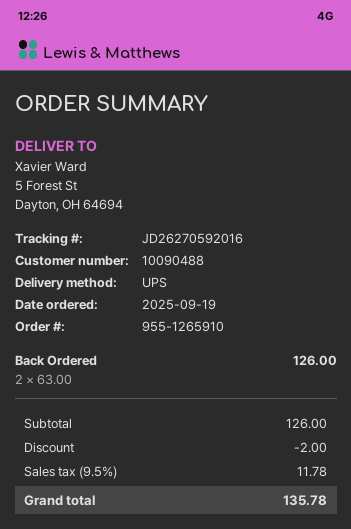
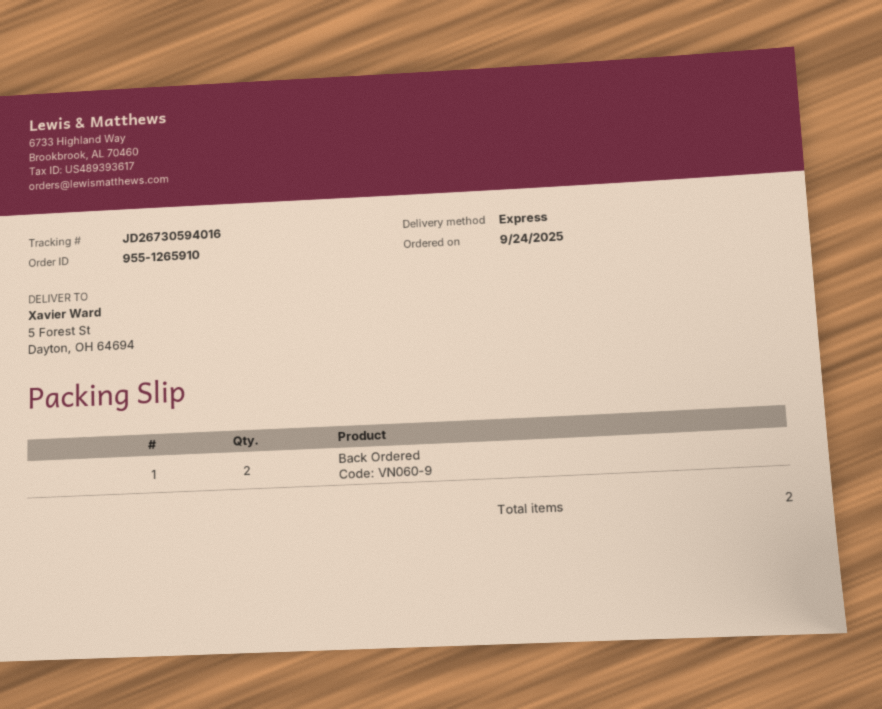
order date: 2025-09-19 -> 2025-09-24
shipping method: UPS -> express
tracking number: JD26270592016 -> JD26730594016

